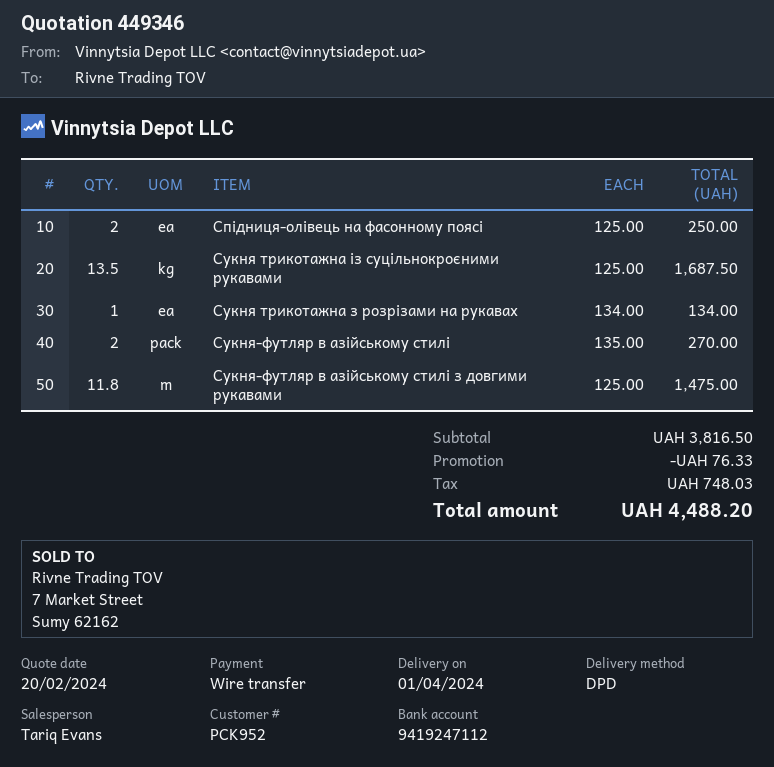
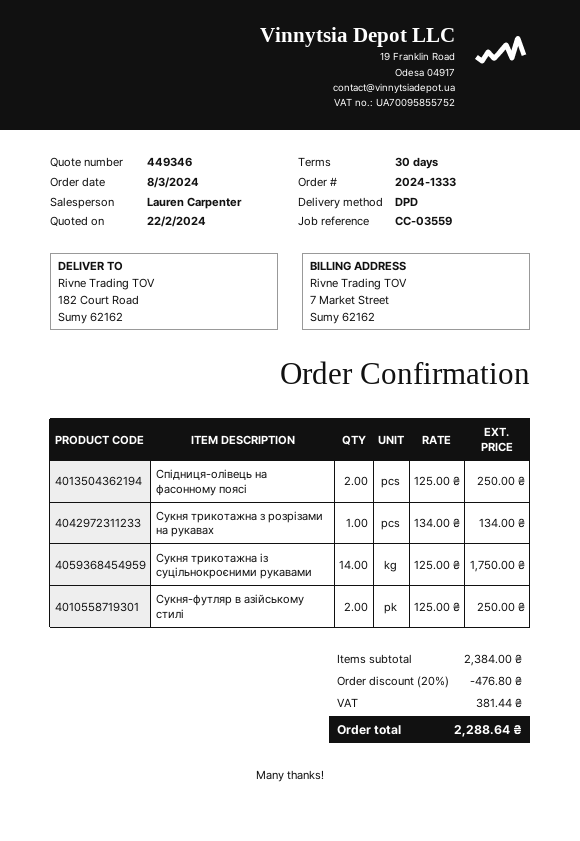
quote date: 2024-02-20 -> 2024-02-22
sales rep: Tariq Evans -> Lauren Carpenter
Сукня трикотажна із суцільнокроєними рукавами: 13.5 x 125.00 = 1687.50 -> 14 x 125.00 = 1750.00
Сукня-футляр в азійському стилі: 2 x 135.00 = 270.00 -> 2 x 125.00 = 250.00
Сукня-футляр в азійському стилі з довгими рукавами: 11.8 x 125.00 = 1475.00 -> none
subtotal: 3816.50 -> 2384.00
discount: 76.33 -> 476.80
tax: 748.03 -> 381.44
total: 4488.20 -> 2288.64

